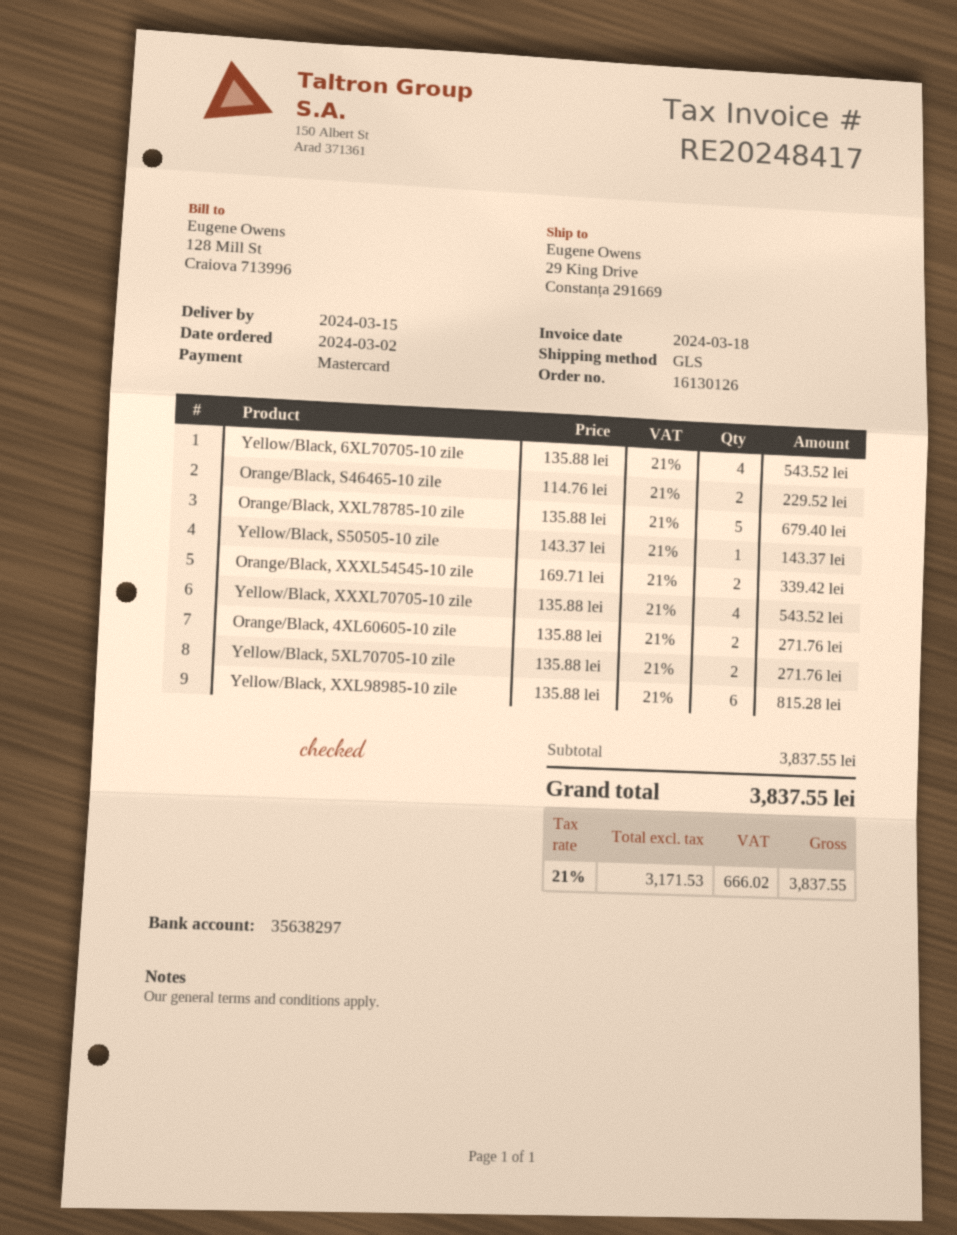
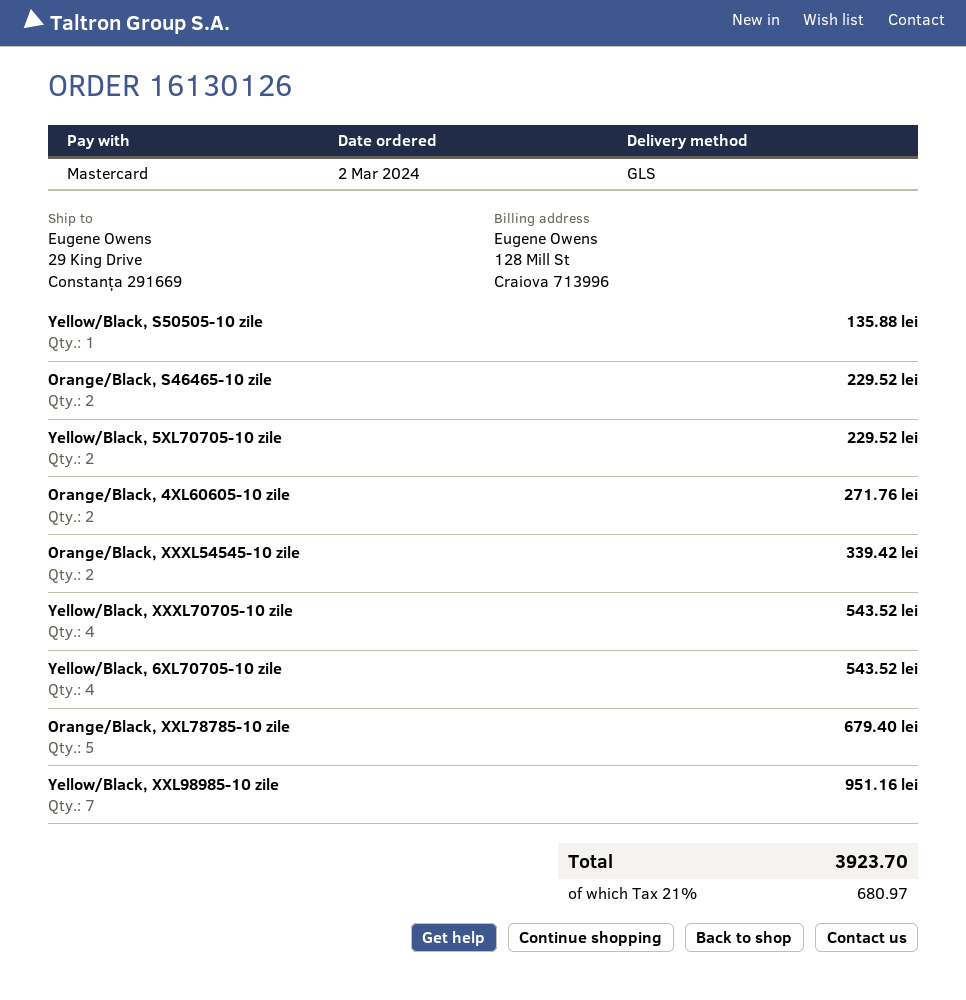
Yellow/Black, S50505-10 zile: 1 for 143.37 -> 1 for 135.88
Yellow/Black, 5XL70705-10 zile: 2 for 271.76 -> 2 for 229.52
Yellow/Black, XXL98985-10 zile: 6 for 815.28 -> 7 for 951.16
tax: 21% = 666.02 -> 21% = 680.97
total: 3837.55 -> 3923.70

